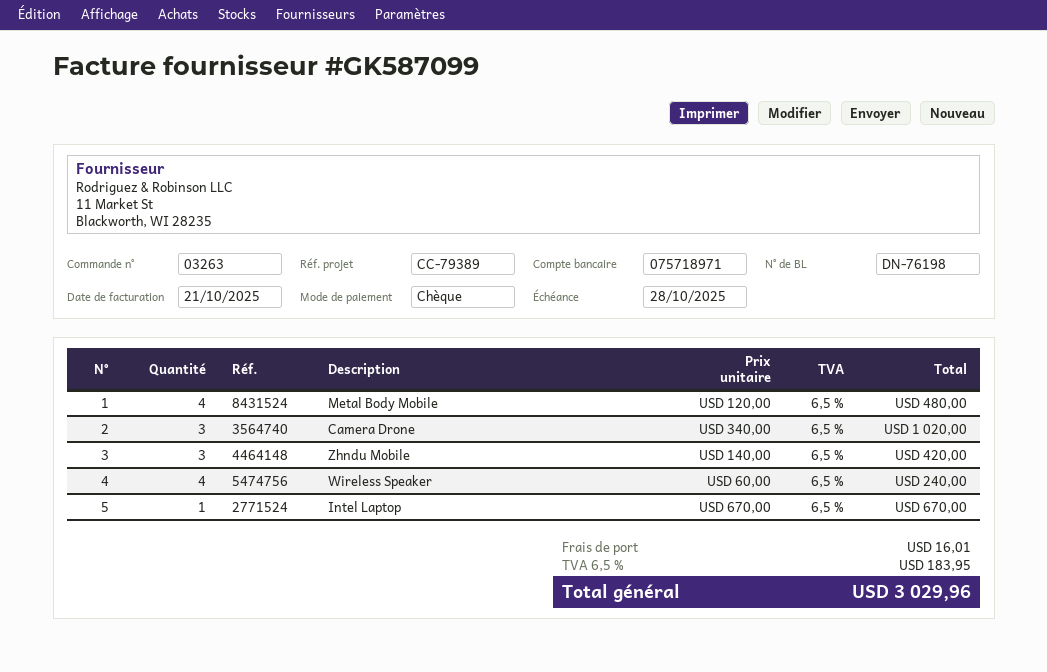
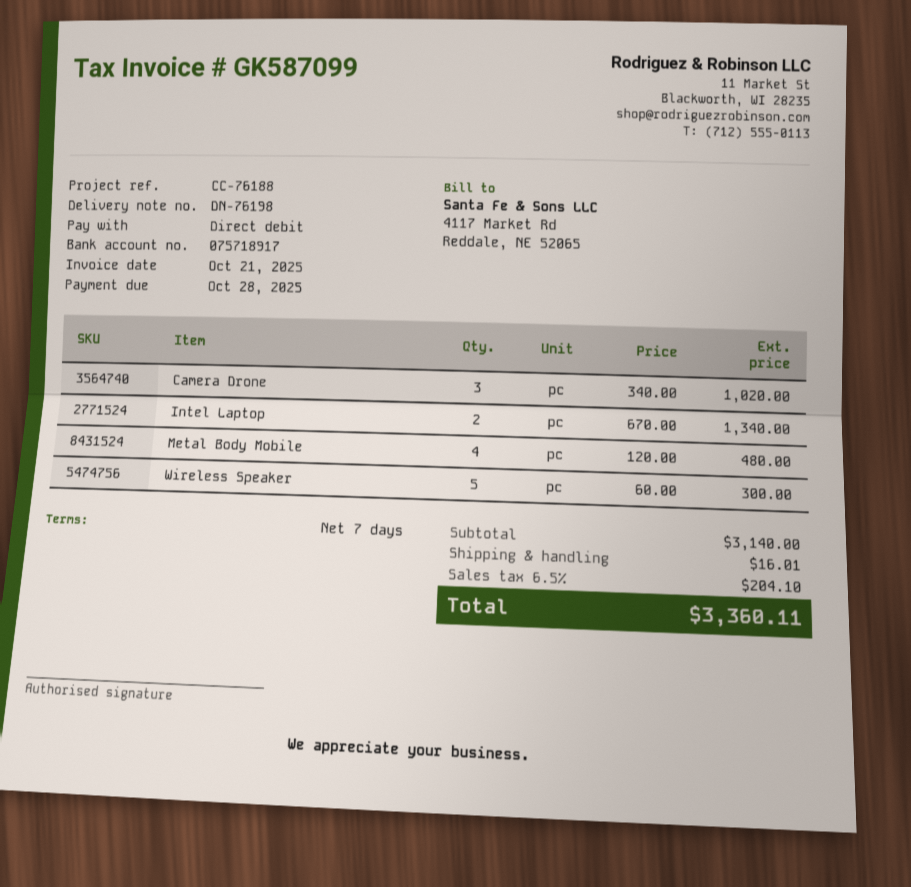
reference: CC-79389 -> CC-76188
payment method: cheque -> direct debit
bank account: 075718971 -> 075718917
Zhndu Mobile: 3 x 140.00 = 420.00 -> none
Wireless Speaker: 4 x 60.00 = 240.00 -> 5 x 60.00 = 300.00
Intel Laptop: 1 x 670.00 = 670.00 -> 2 x 670.00 = 1340.00
tax: 6.5% = 183.95 -> 6.5% = 204.10
total: 3029.96 -> 3360.11

